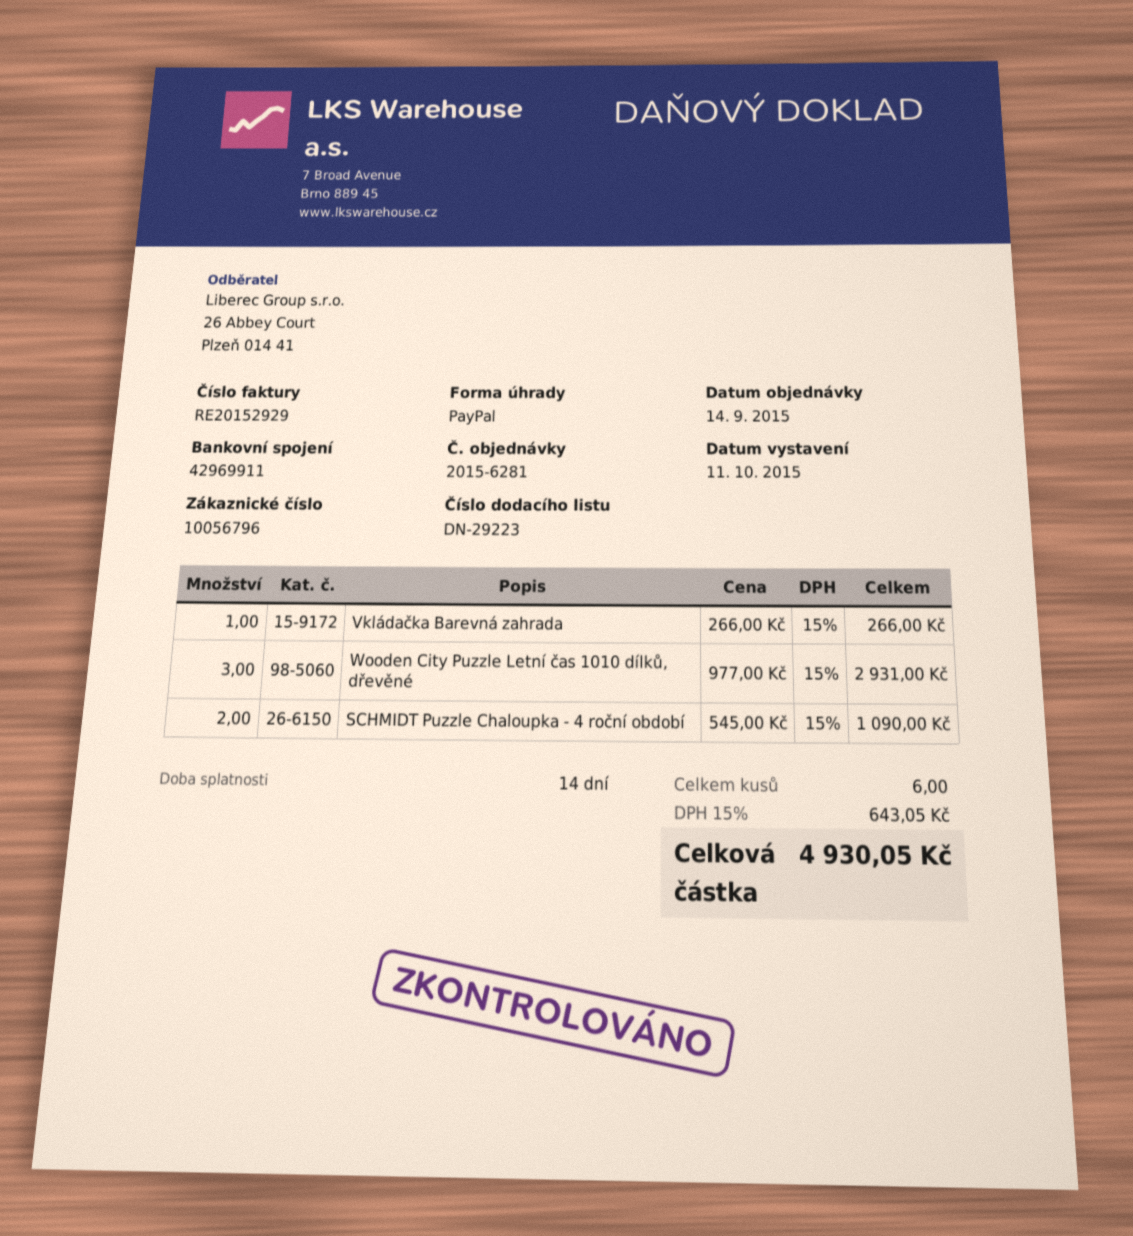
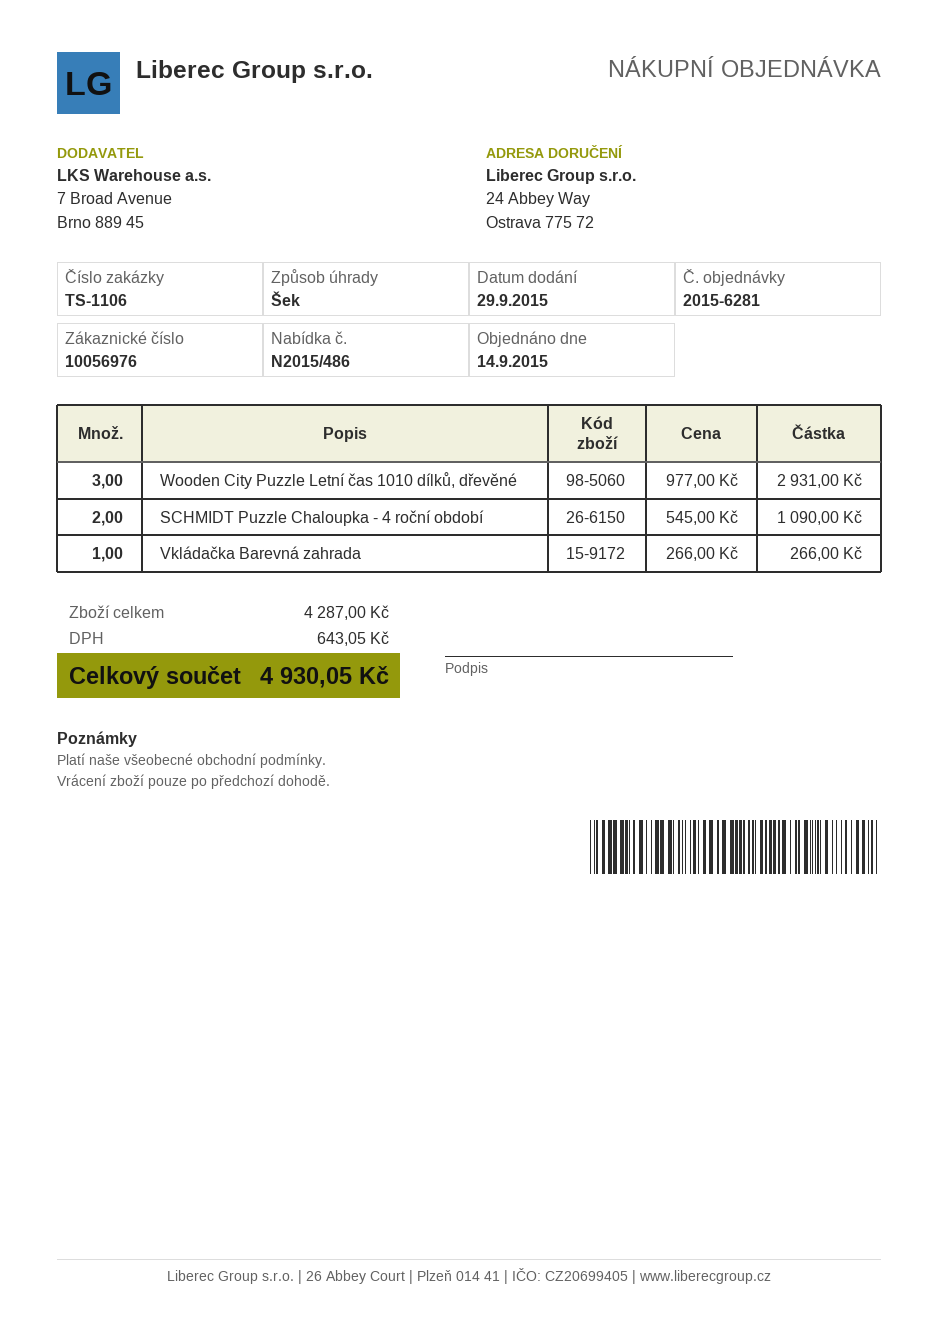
customer number: 10056796 -> 10056976
payment method: PayPal -> cheque

